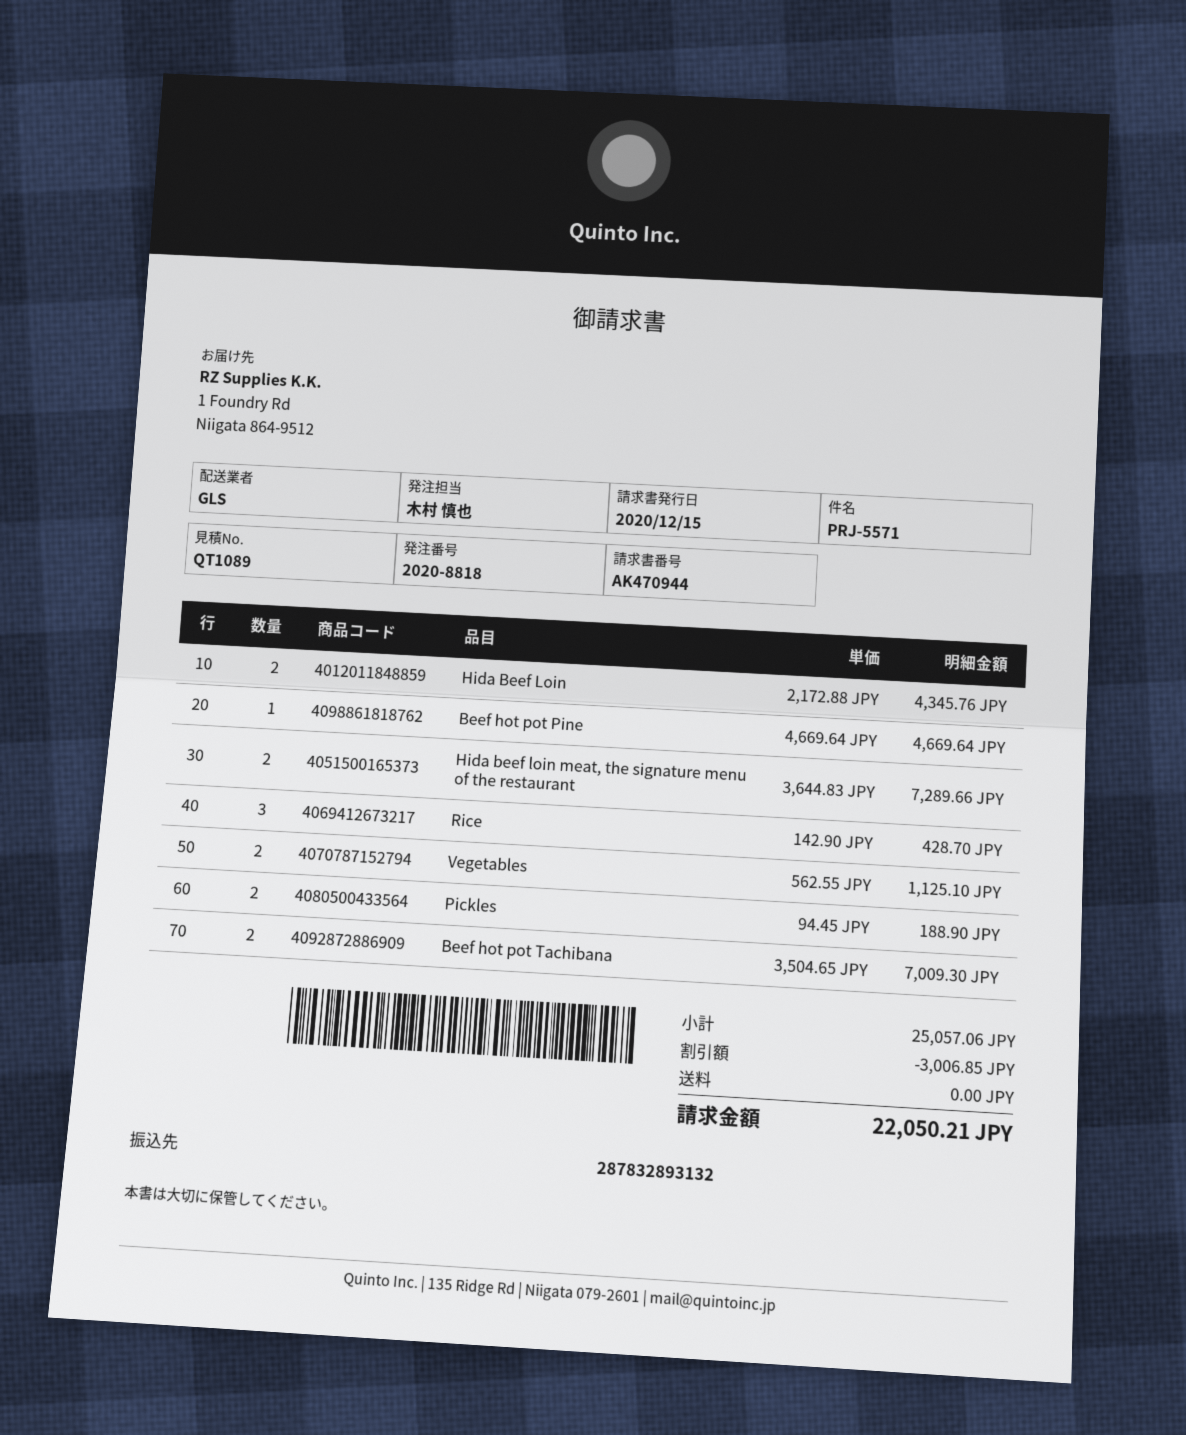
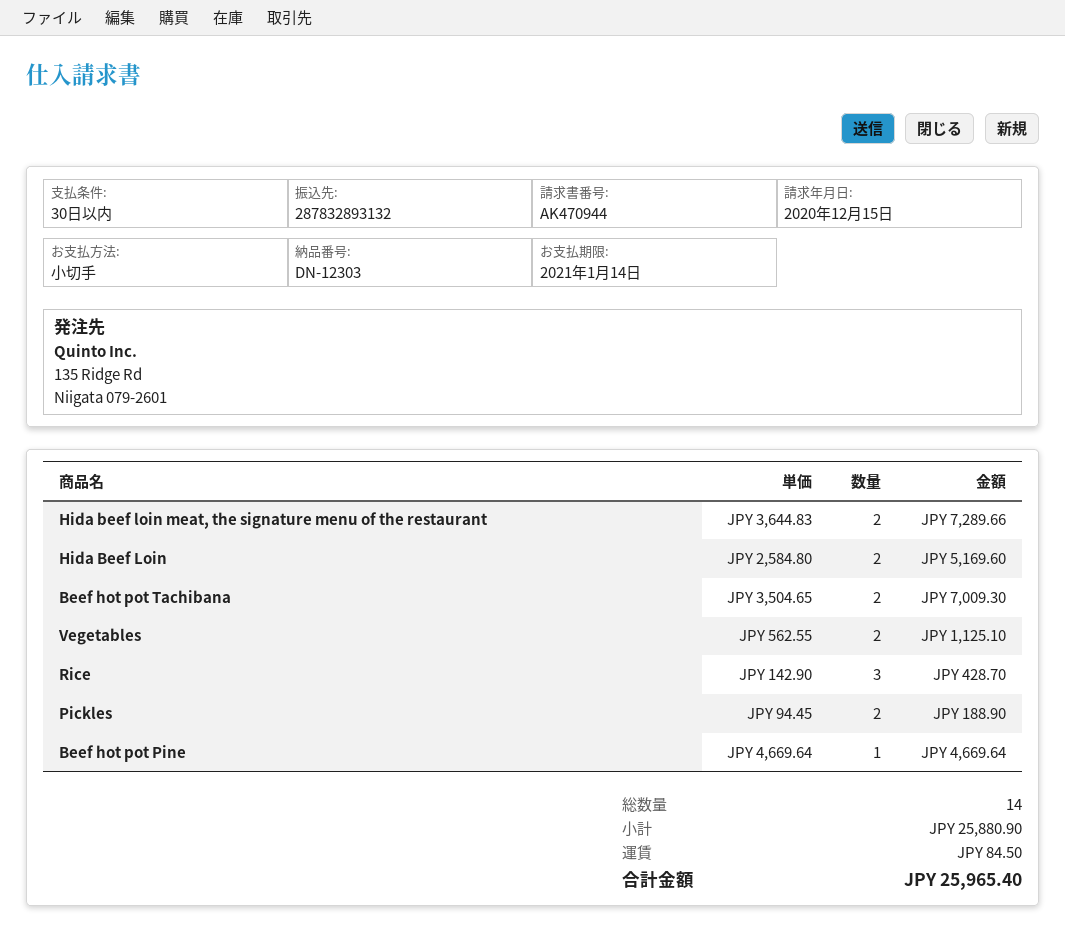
Hida Beef Loin: 2 x 2172.88 = 4345.76 -> 2 x 2584.80 = 5169.60
subtotal: 25057.06 -> 25880.90
discount: 3006.85 -> none
shipping: 0.00 -> 84.50
total: 22050.21 -> 25965.40

